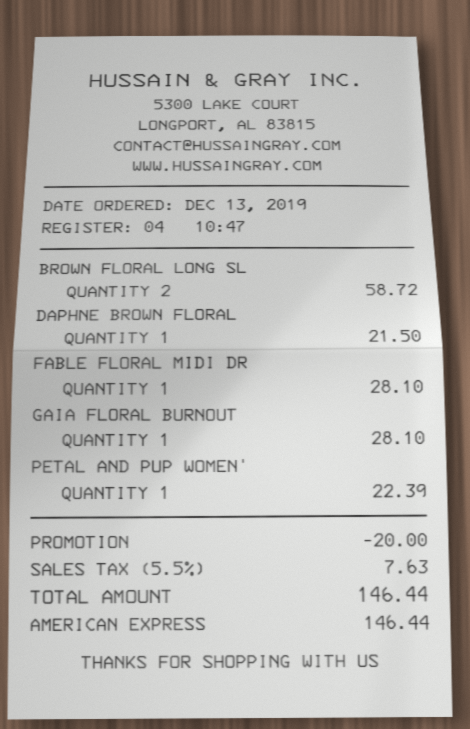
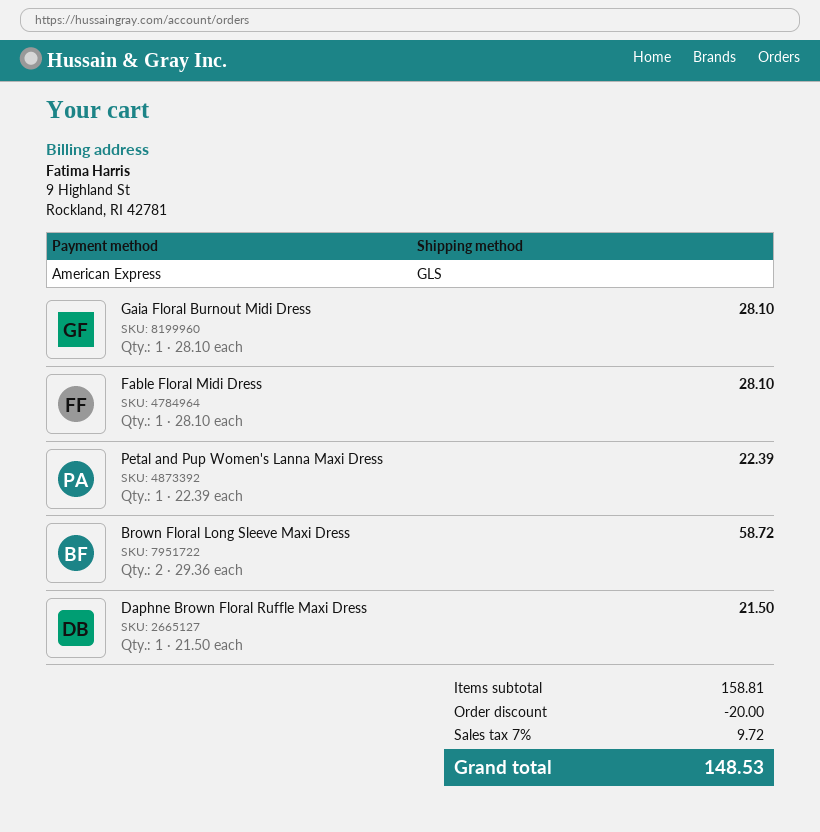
tax: 5.5% = 7.63 -> 7% = 9.72
total: 146.44 -> 148.53

